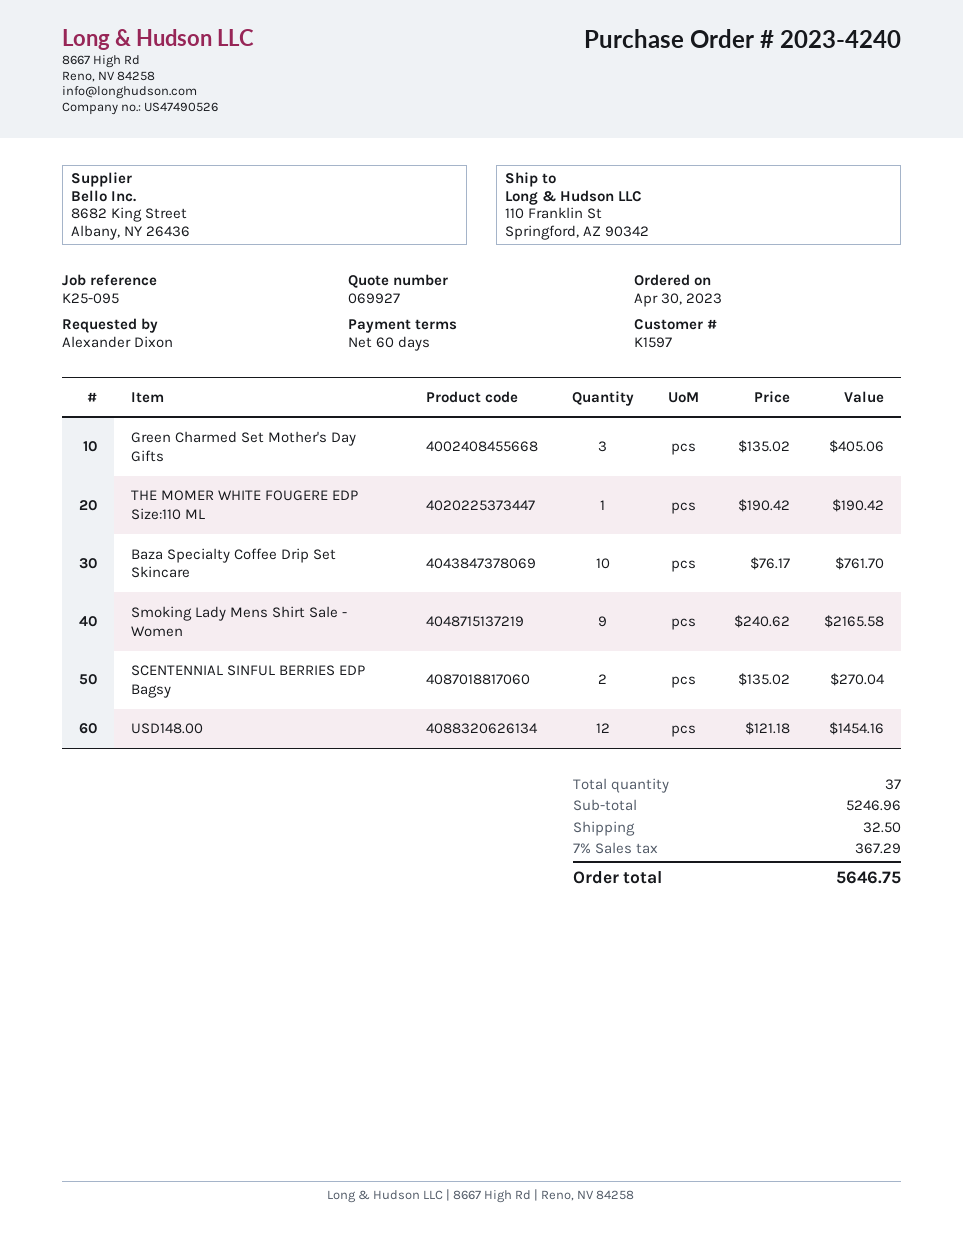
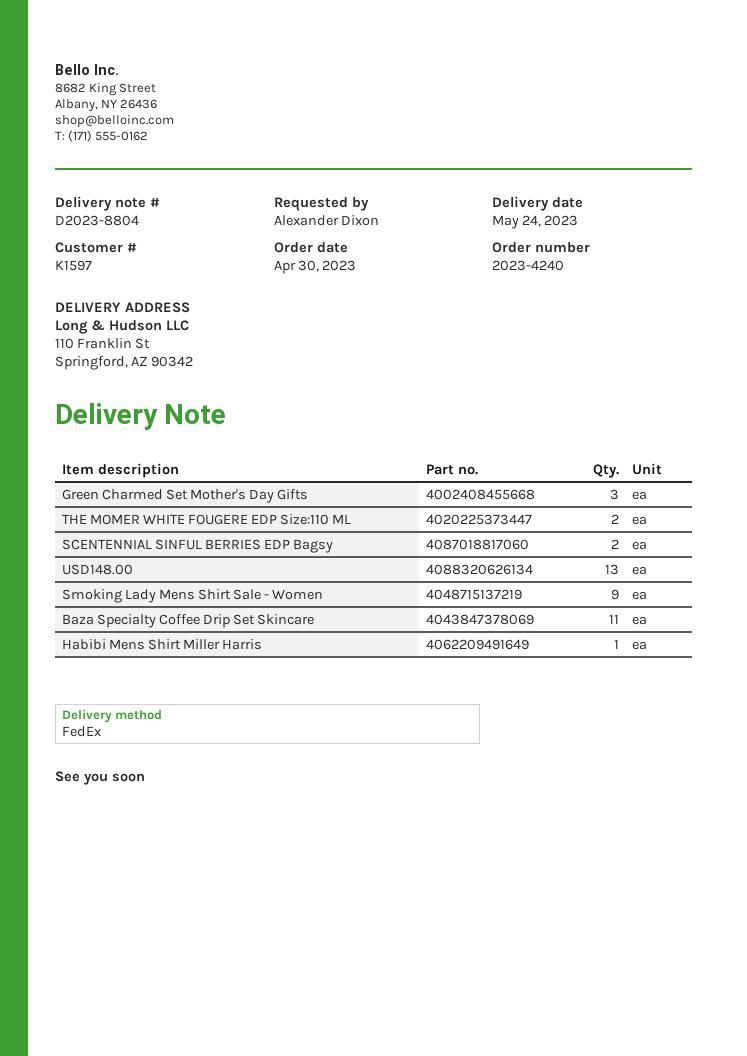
THE MOMER WHITE FOUGERE EDP Size:110 ML: 1 -> 2
Baza Specialty Coffee Drip Set Skincare: 10 -> 11
USD148.00: 12 -> 13
Habibi Mens Shirt Miller Harris: none -> 1

